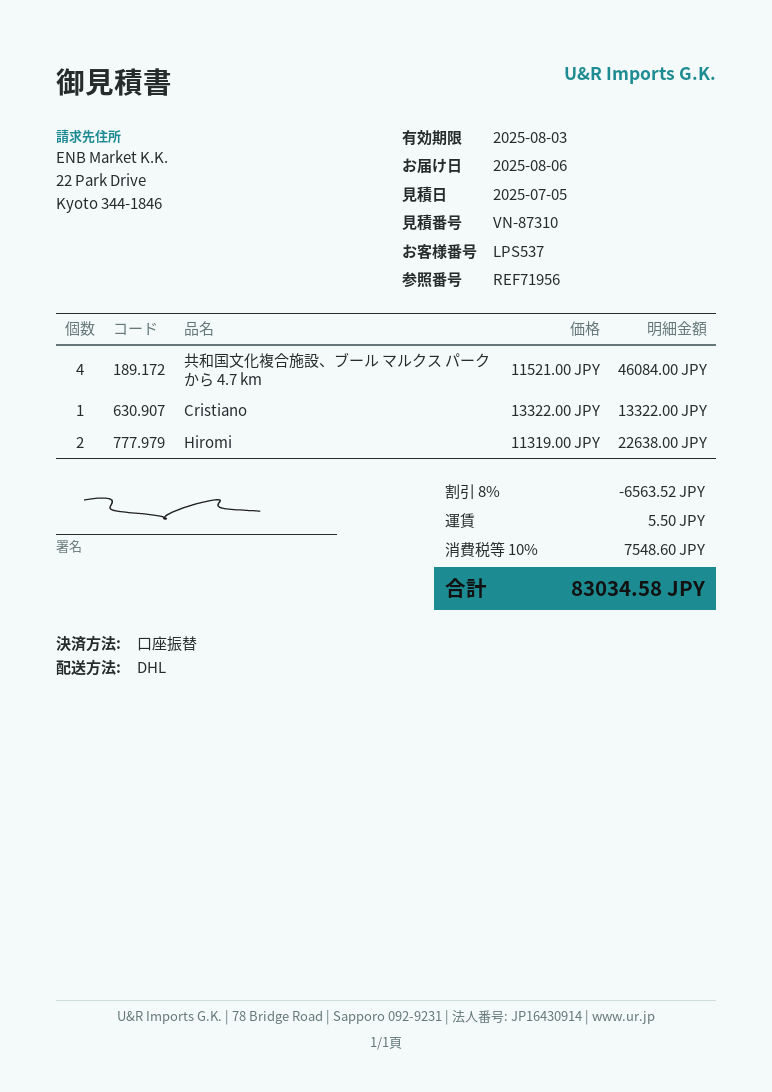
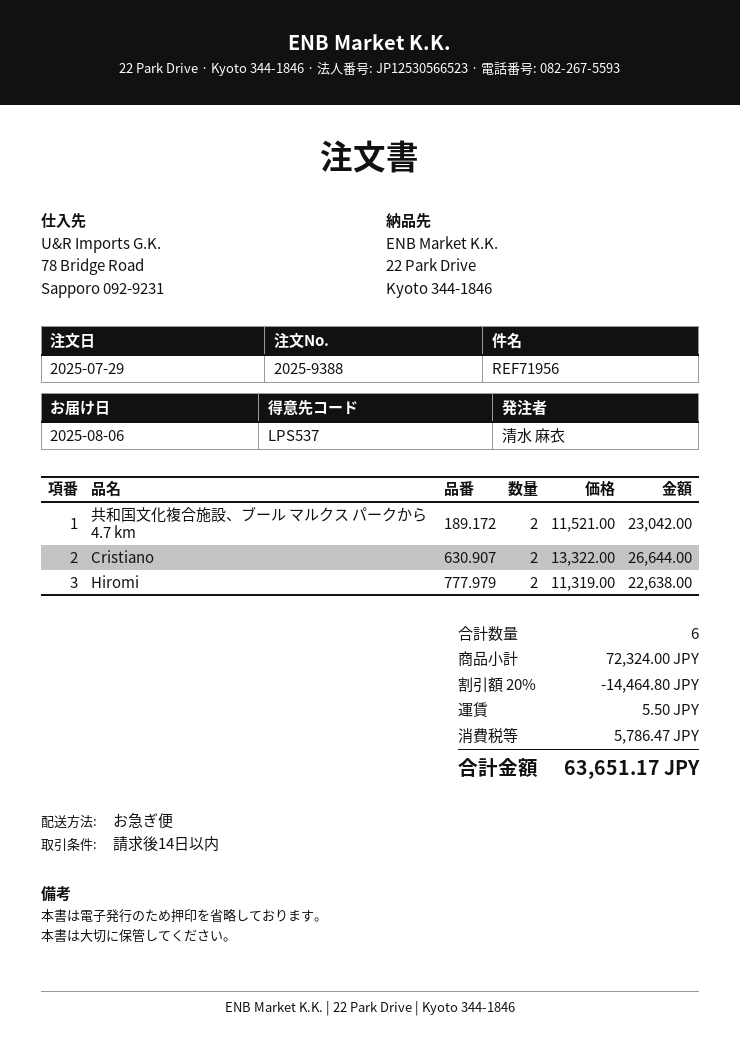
shipping method: DHL -> express
共和国文化複合施設、ブール マルクス パークから 4.7 km: 4 x 11521.00 = 46084.00 -> 2 x 11521.00 = 23042.00
Cristiano: 1 x 13322.00 = 13322.00 -> 2 x 13322.00 = 26644.00
discount: 8% = 6563.52 -> 20% = 14464.80
tax: 7548.60 -> 5786.47
total: 83034.58 -> 63651.17

